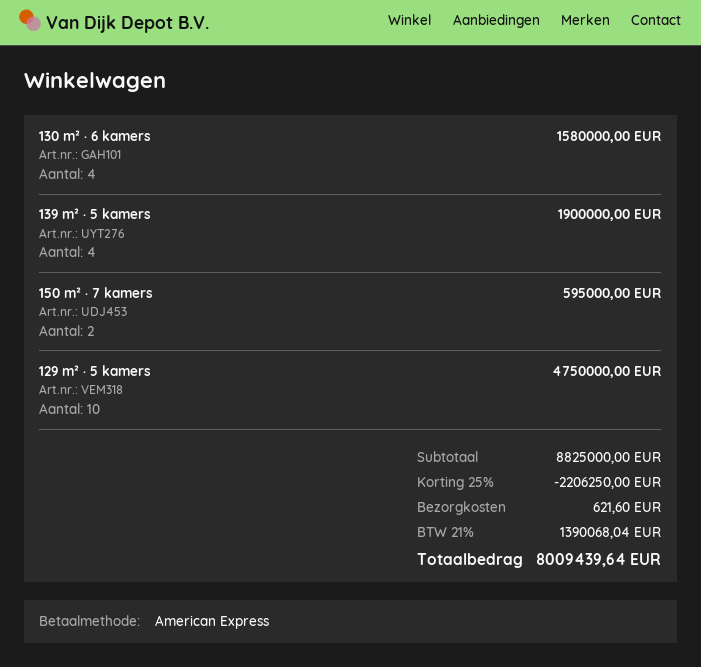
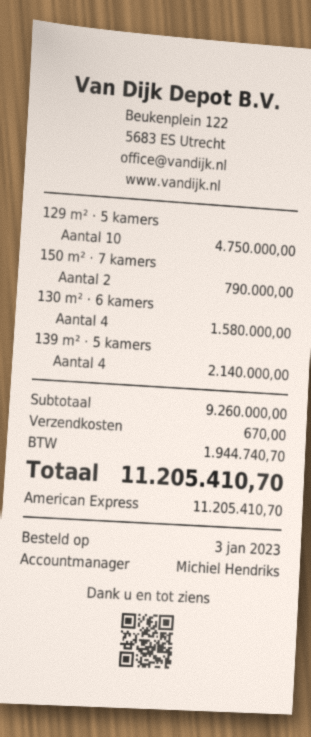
139 m² · 5 kamers: 4 for 1900000.00 -> 4 for 2140000.00
150 m² · 7 kamers: 2 for 595000.00 -> 2 for 790000.00
subtotal: 8825000.00 -> 9260000.00
discount: 25% = 2206250.00 -> none
shipping: 621.60 -> 670.00
tax: 1390068.04 -> 1944740.70
total: 8009439.64 -> 11205410.70

